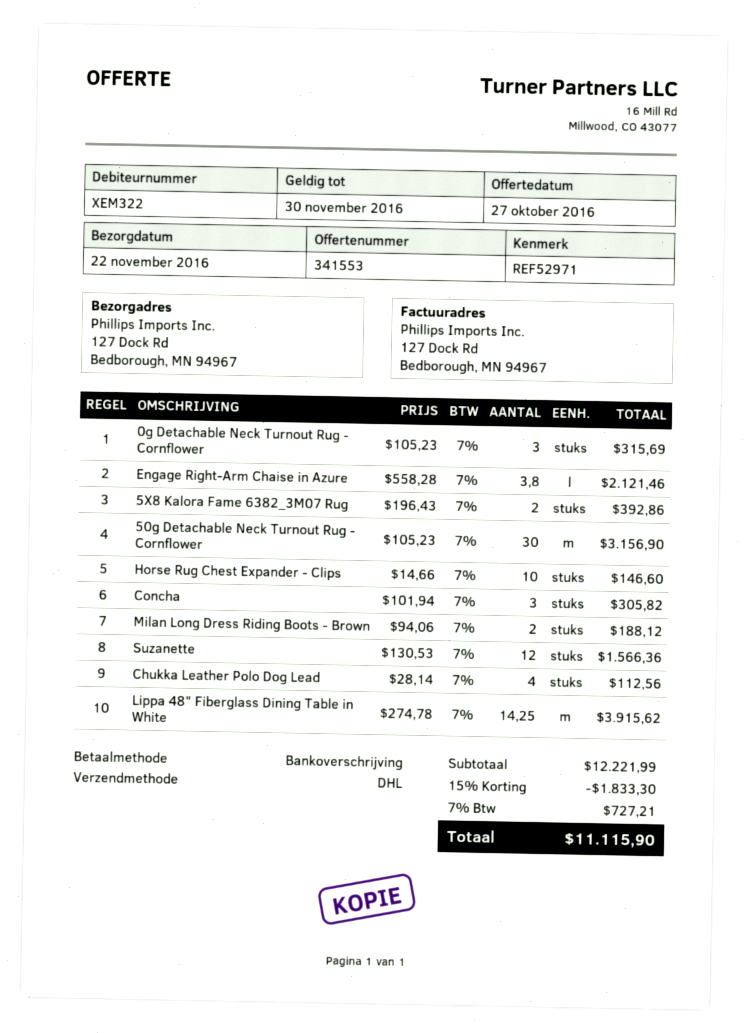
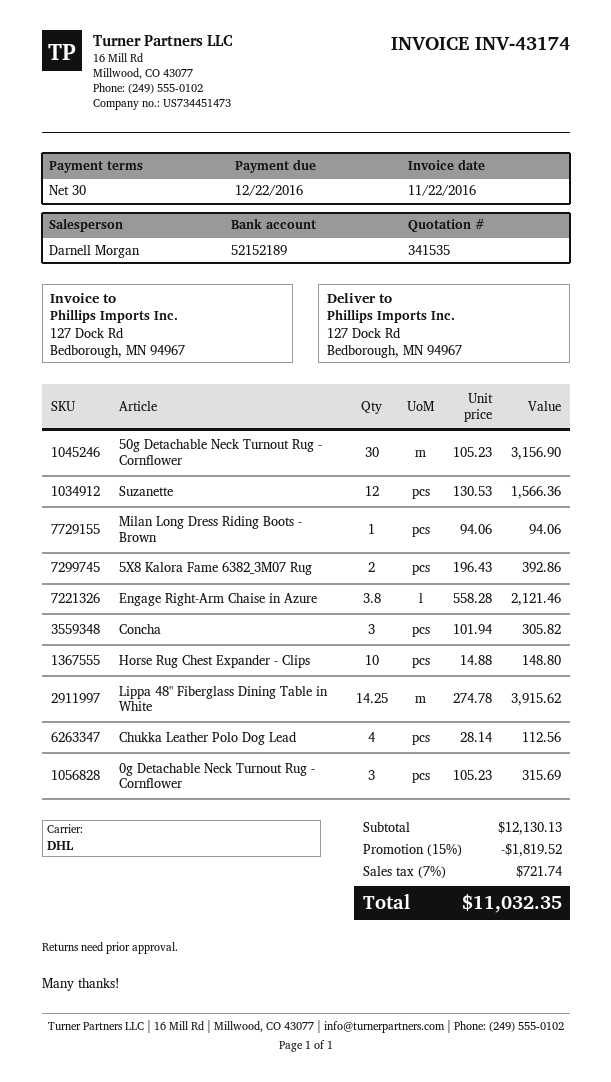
quote number: 341553 -> 341535
Horse Rug Chest Expander - Clips: 10 x 14.66 = 146.60 -> 10 x 14.88 = 148.80
Milan Long Dress Riding Boots - Brown: 2 x 94.06 = 188.12 -> 1 x 94.06 = 94.06
subtotal: 12221.99 -> 12130.13
discount: 15% = 1833.30 -> 15% = 1819.52
tax: 7% = 727.21 -> 7% = 721.74
total: 11115.90 -> 11032.35

